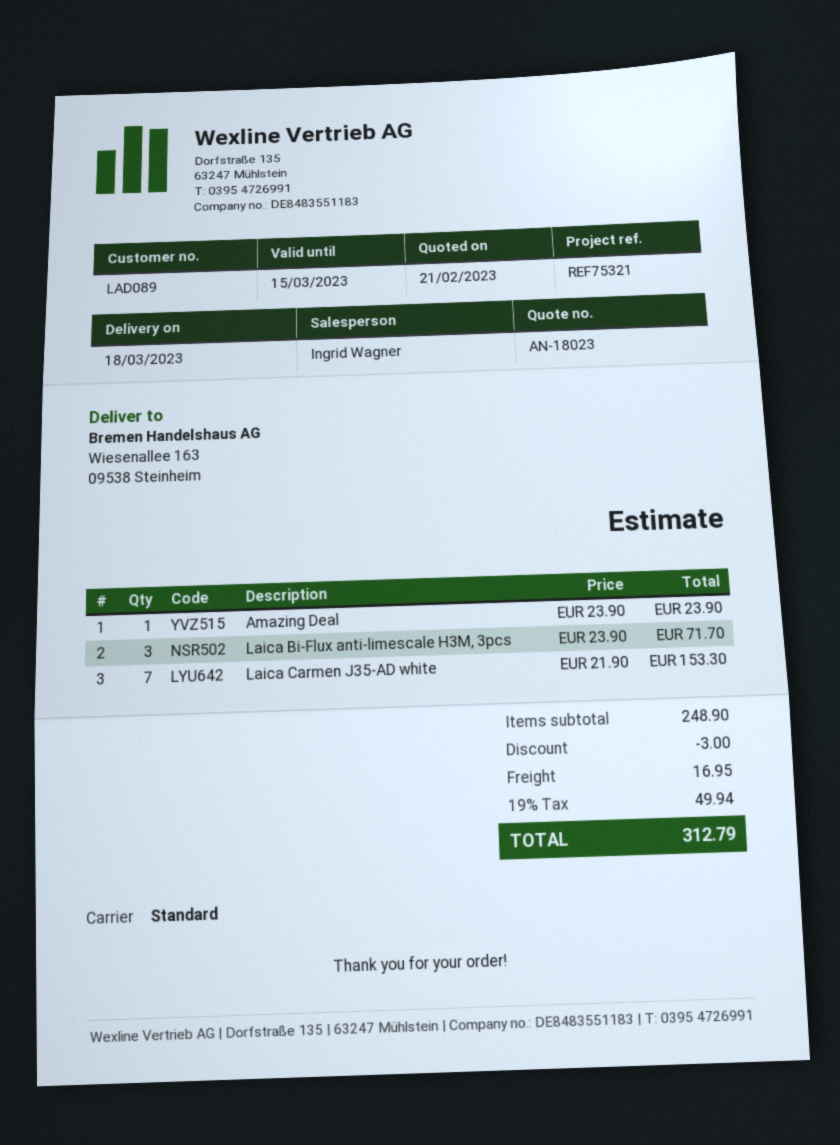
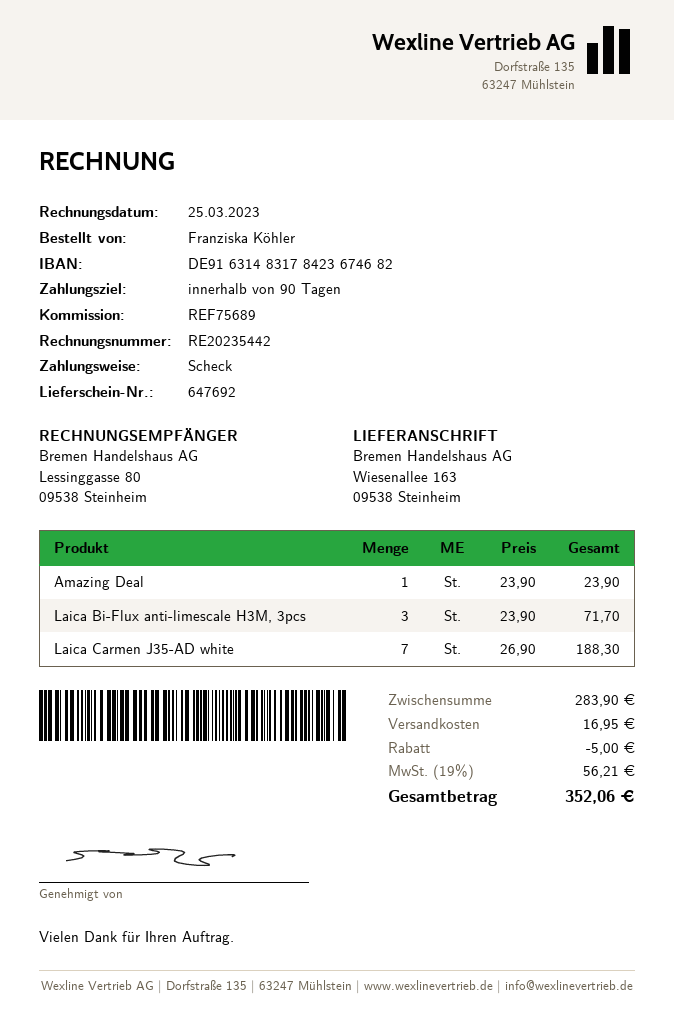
reference: REF75321 -> REF75689
Laica Carmen J35-AD white: 7 x 21.90 = 153.30 -> 7 x 26.90 = 188.30
subtotal: 248.90 -> 283.90
discount: 3.00 -> 5.00
tax: 19% = 49.94 -> 19% = 56.21
total: 312.79 -> 352.06

